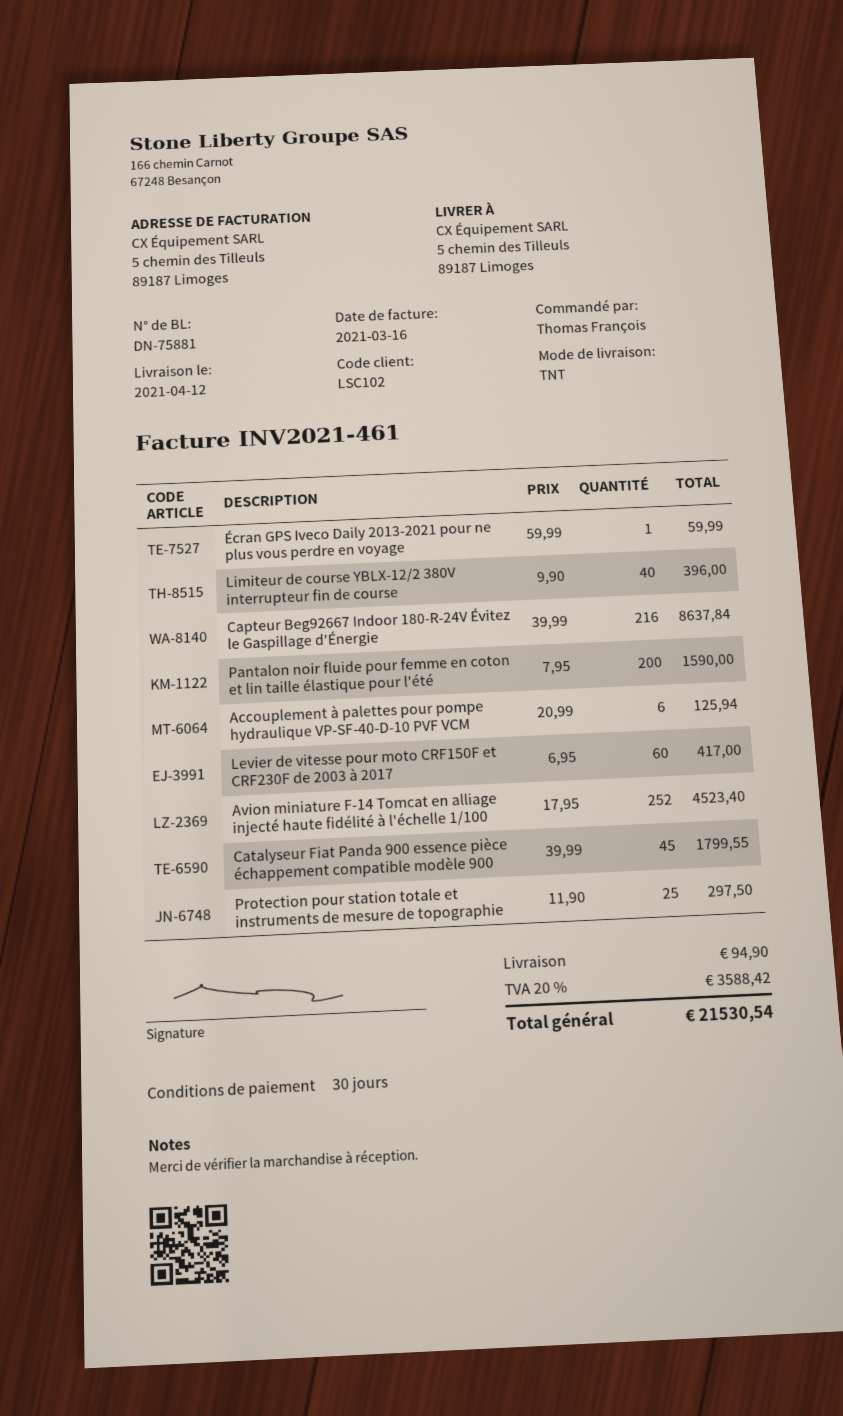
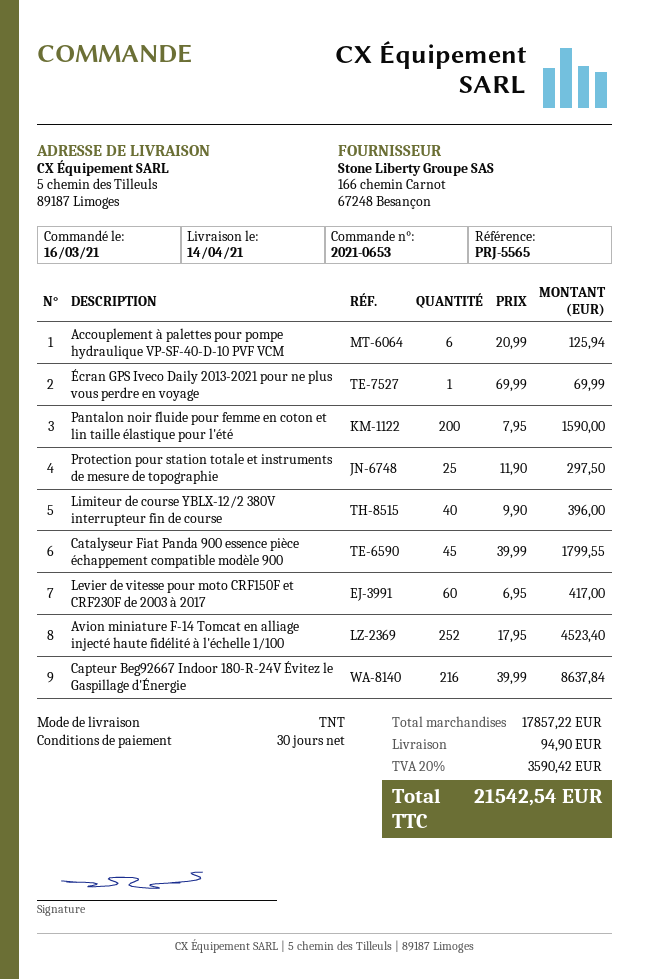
delivery date: 2021-04-12 -> 2021-04-14
Écran GPS Iveco Daily 2013-2021 pour ne plus vous perdre en voyage: 1 x 59.99 = 59.99 -> 1 x 69.99 = 69.99
tax: 20% = 3588.42 -> 20% = 3590.42
total: 21530.54 -> 21542.54

